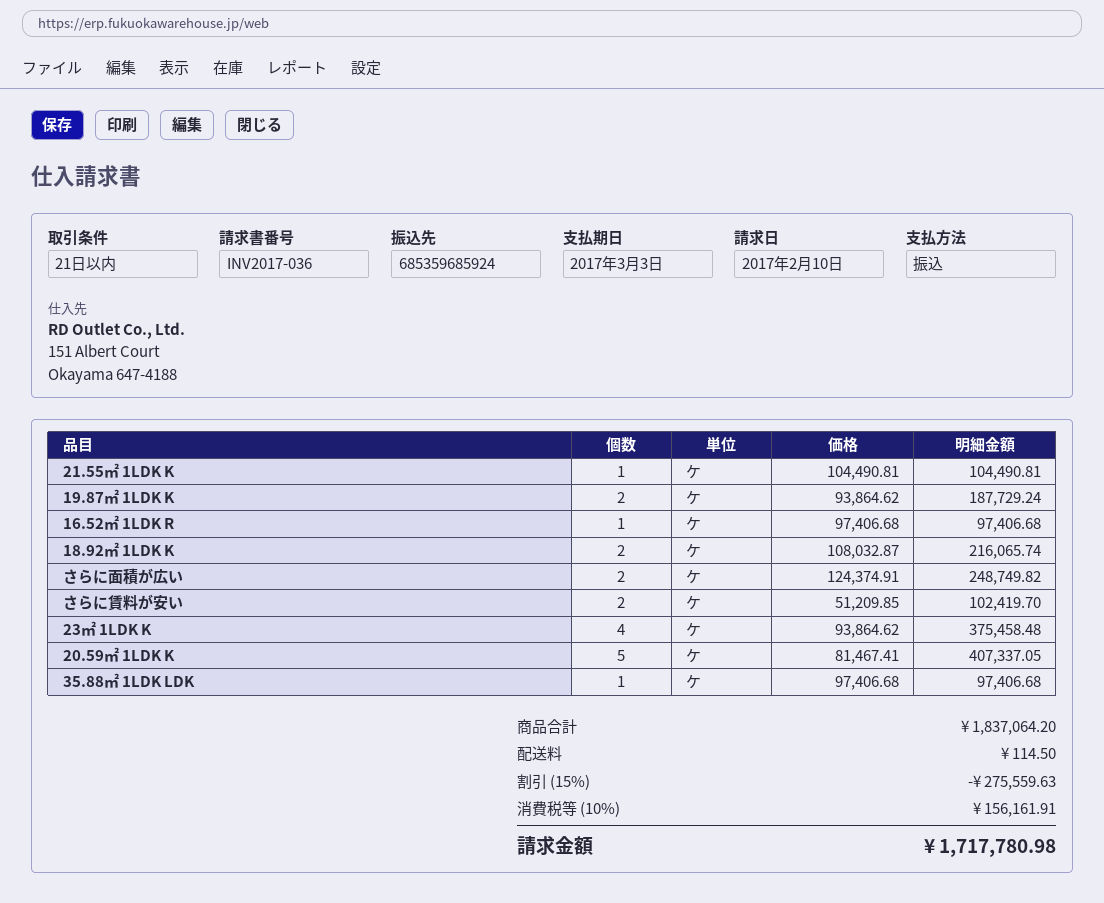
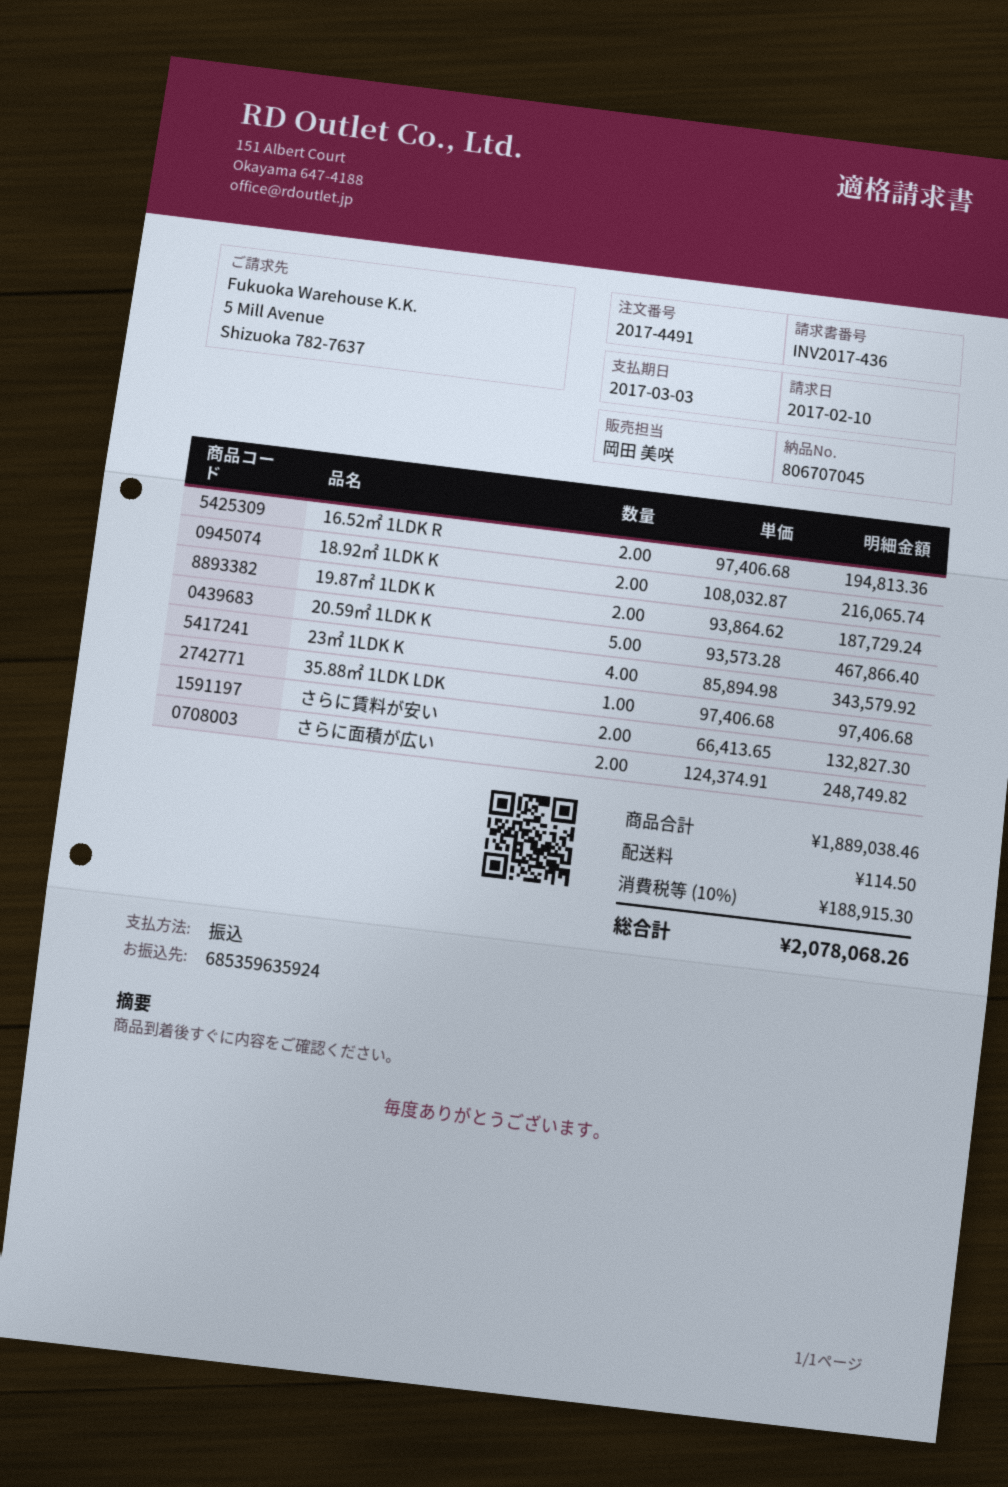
invoice number: INV2017-036 -> INV2017-436
bank account: 685359685924 -> 685359635924
21.55㎡ 1LDK K: 1 x 104490.81 = 104490.81 -> none
16.52㎡ 1LDK R: 1 x 97406.68 = 97406.68 -> 2 x 97406.68 = 194813.36
さらに賃料が安い: 2 x 51209.85 = 102419.70 -> 2 x 66413.65 = 132827.30
23㎡ 1LDK K: 4 x 93864.62 = 375458.48 -> 4 x 85894.98 = 343579.92
20.59㎡ 1LDK K: 5 x 81467.41 = 407337.05 -> 5 x 93573.28 = 467866.40
subtotal: 1837064.20 -> 1889038.46
discount: 15% = 275559.63 -> none
tax: 10% = 156161.91 -> 10% = 188915.30
total: 1717780.98 -> 2078068.26

